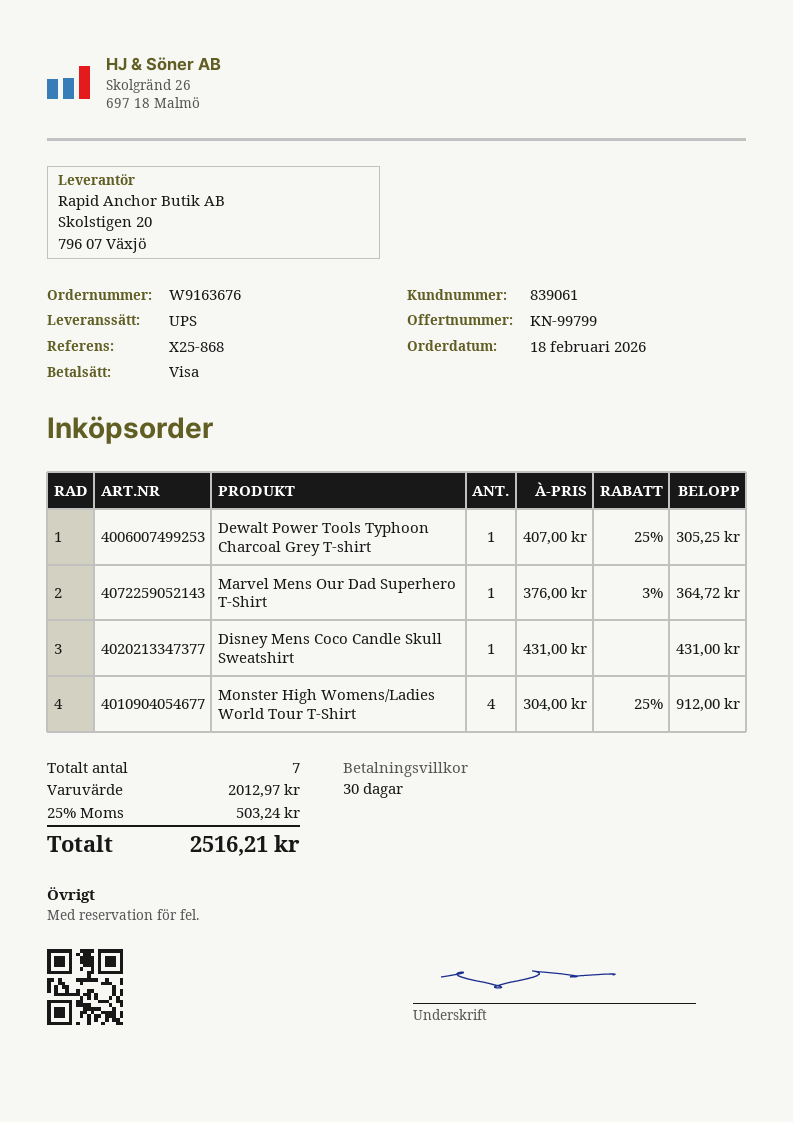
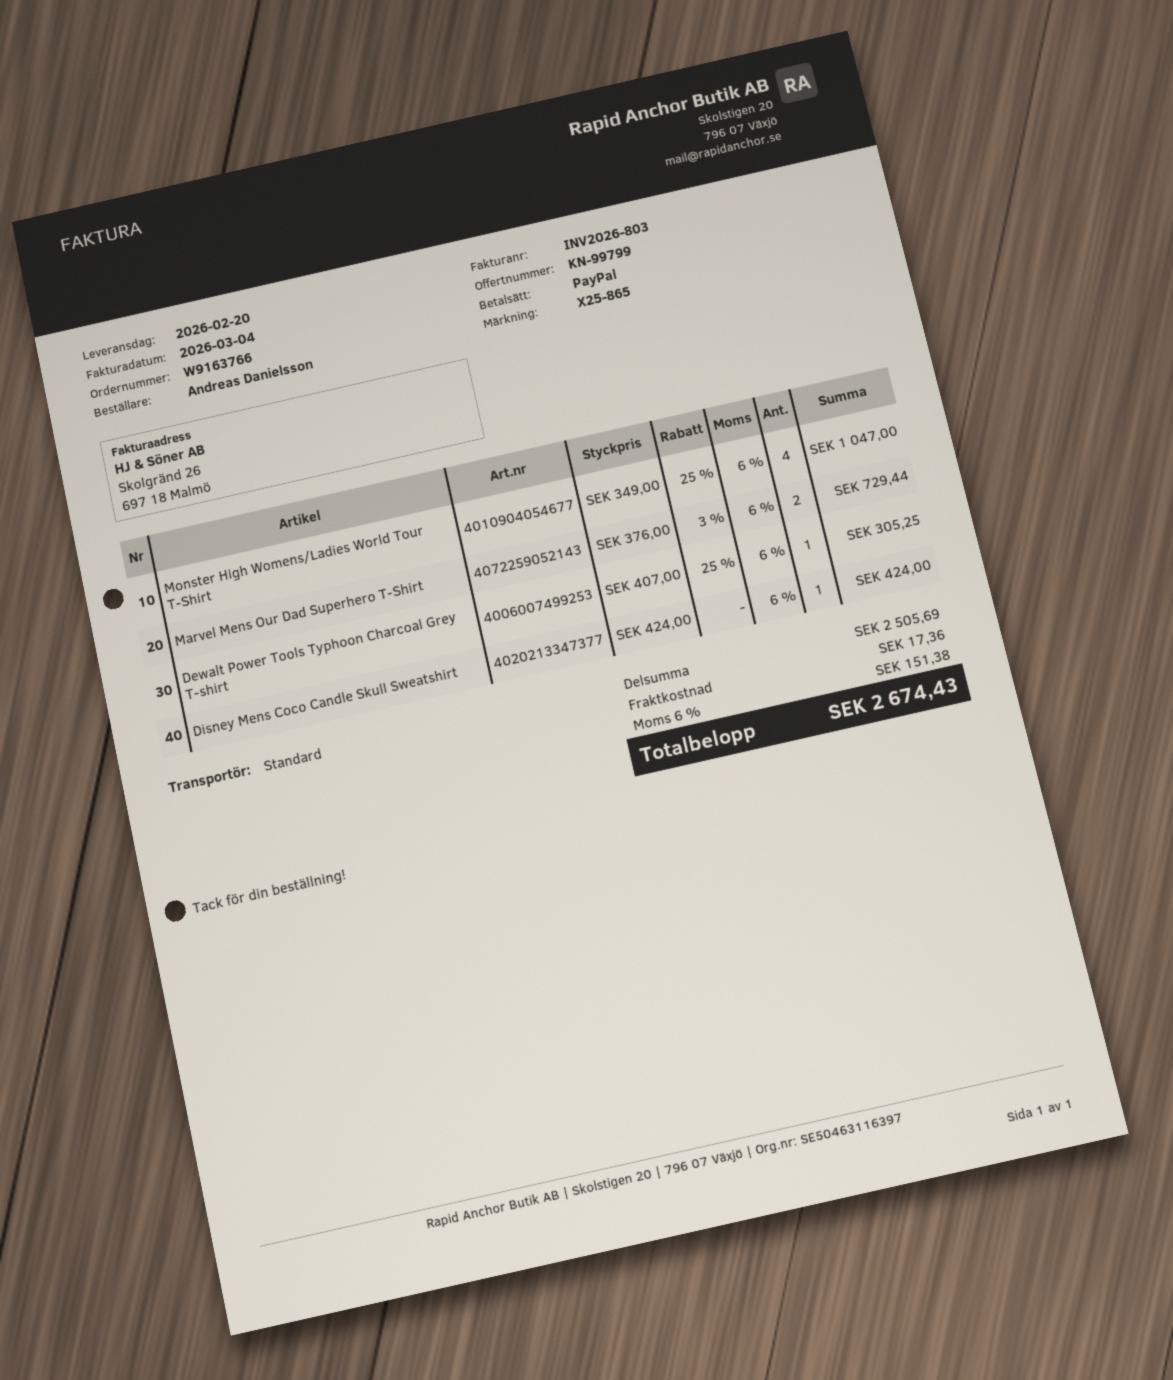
order number: W9163676 -> W9163766
reference: X25-868 -> X25-865
payment method: Visa -> PayPal
shipping method: UPS -> standard
Marvel Mens Our Dad Superhero T-Shirt: 1 x 376.00 - 3% = 364.72 -> 2 x 376.00 - 3% = 729.44
Disney Mens Coco Candle Skull Sweatshirt: 1 x 431.00 = 431.00 -> 1 x 424.00 = 424.00
Monster High Womens/Ladies World Tour T-Shirt: 4 x 304.00 - 25% = 912.00 -> 4 x 349.00 - 25% = 1047.00
subtotal: 2012.97 -> 2505.69
shipping: none -> 17.36
tax: 25% = 503.24 -> 6% = 151.38
total: 2516.21 -> 2674.43

